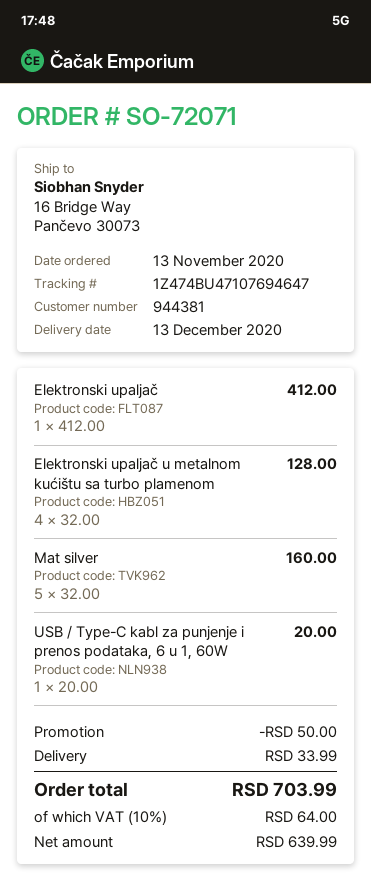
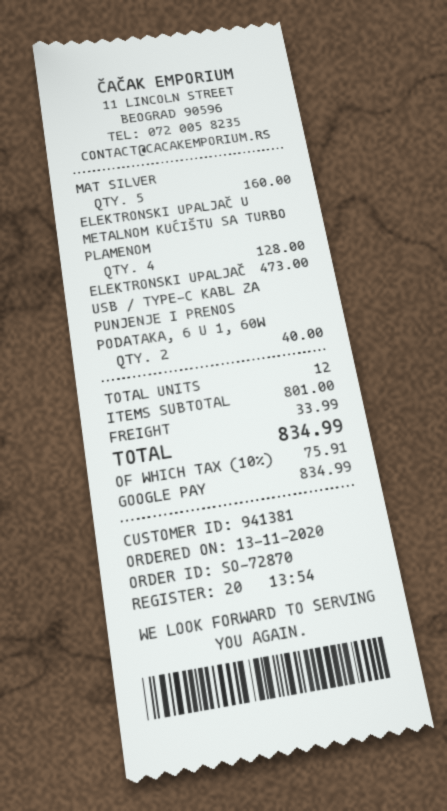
order number: SO-72071 -> SO-72870
customer number: 944381 -> 941381
Elektronski upaljač: 1 for 412.00 -> 1 for 473.00
USB / Type-C kabl za punjenje i prenos podataka, 6 u 1, 60W: 1 for 20.00 -> 2 for 40.00
discount: 50.00 -> none
tax: 10% = 64.00 -> 10% = 75.91
total: 703.99 -> 834.99

